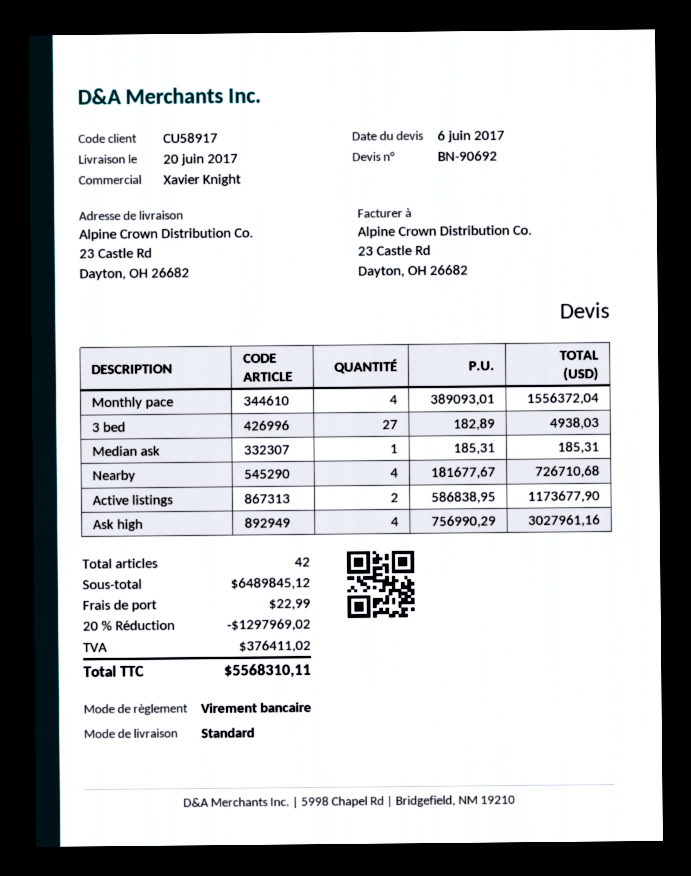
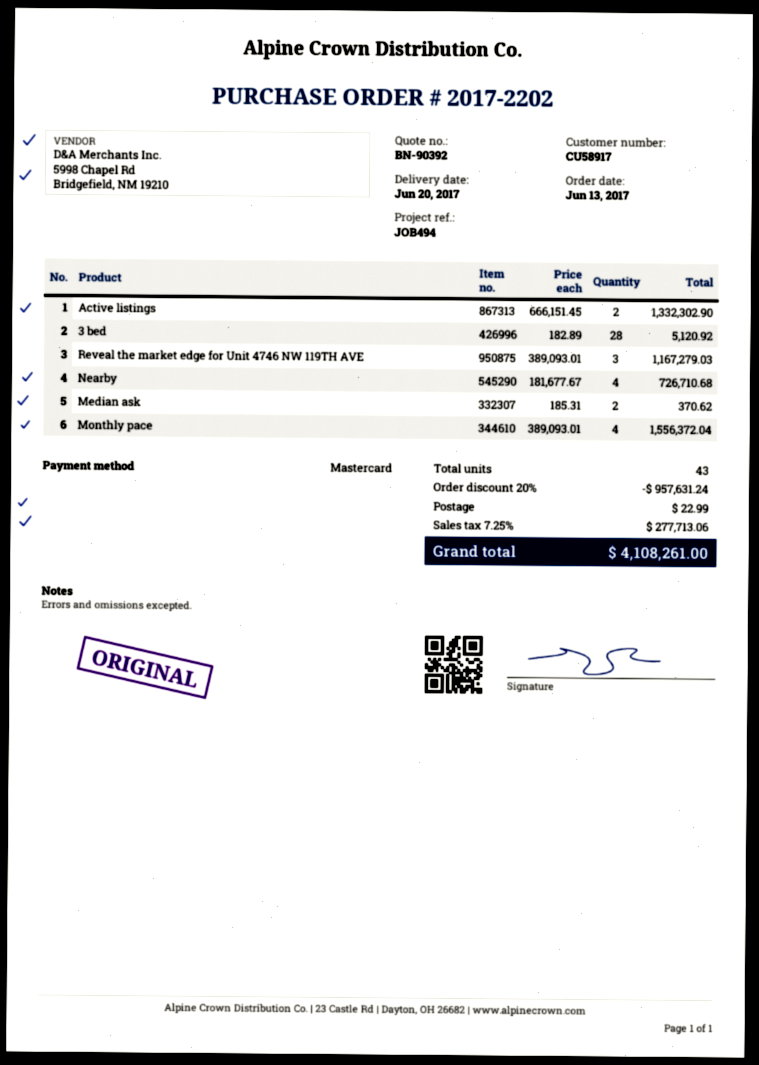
quote number: BN-90692 -> BN-90392
payment method: bank transfer -> Mastercard
3 bed: 27 x 182.89 = 4938.03 -> 28 x 182.89 = 5120.92
Median ask: 1 x 185.31 = 185.31 -> 2 x 185.31 = 370.62
Active listings: 2 x 586838.95 = 1173677.90 -> 2 x 666151.45 = 1332302.90
Ask high: 4 x 756990.29 = 3027961.16 -> none
Reveal the market edge for Unit 4746 NW 119TH AVE: none -> 3 x 389093.01 = 1167279.03
total quantity: 42 -> 43
discount: 20% = 1297969.02 -> 20% = 957631.24
tax: 376411.02 -> 277713.06
total: 5568310.11 -> 4108261.00

